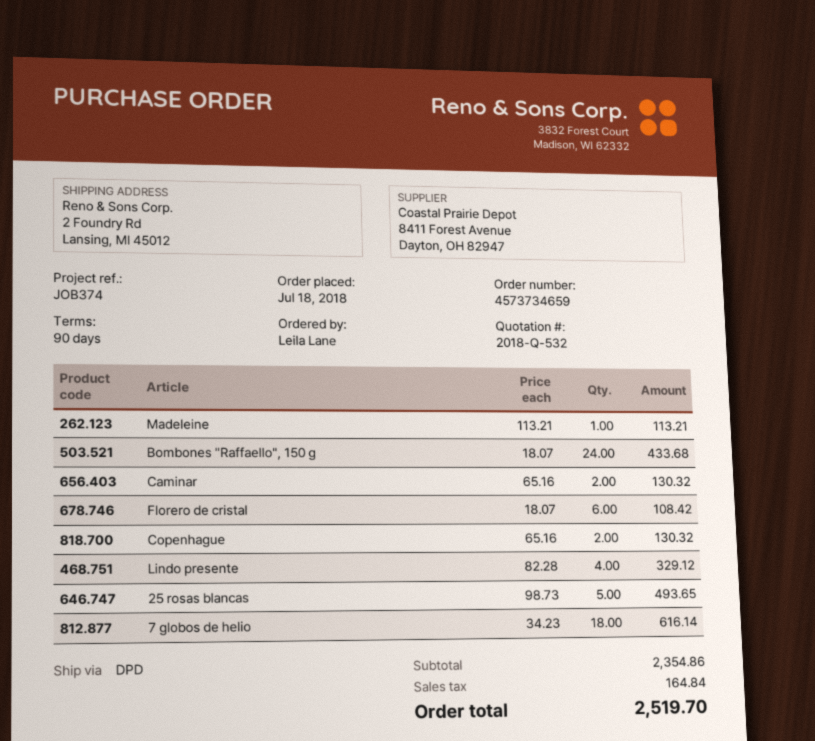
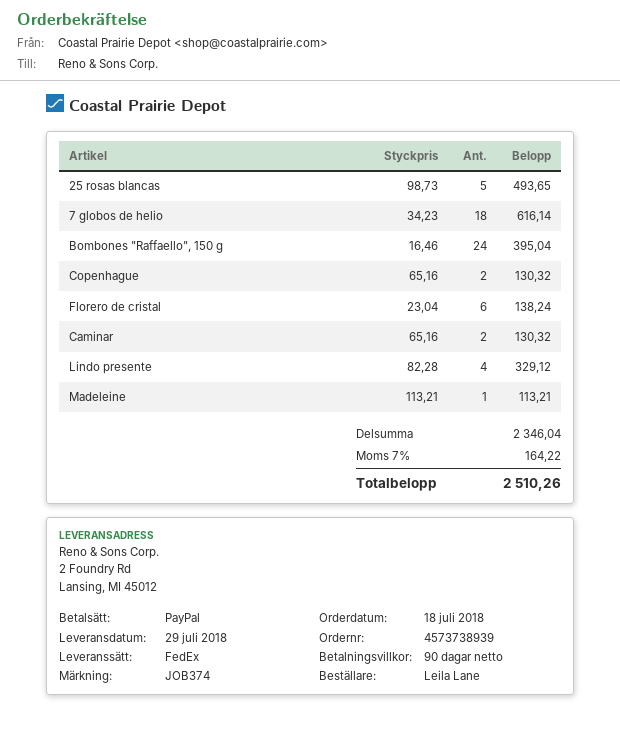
order number: 4573734659 -> 4573738939
shipping method: DPD -> FedEx
Bombones "Raffaello", 150 g: 24 x 18.07 = 433.68 -> 24 x 16.46 = 395.04
Florero de cristal: 6 x 18.07 = 108.42 -> 6 x 23.04 = 138.24
subtotal: 2354.86 -> 2346.04
tax: 164.84 -> 164.22
total: 2519.70 -> 2510.26

